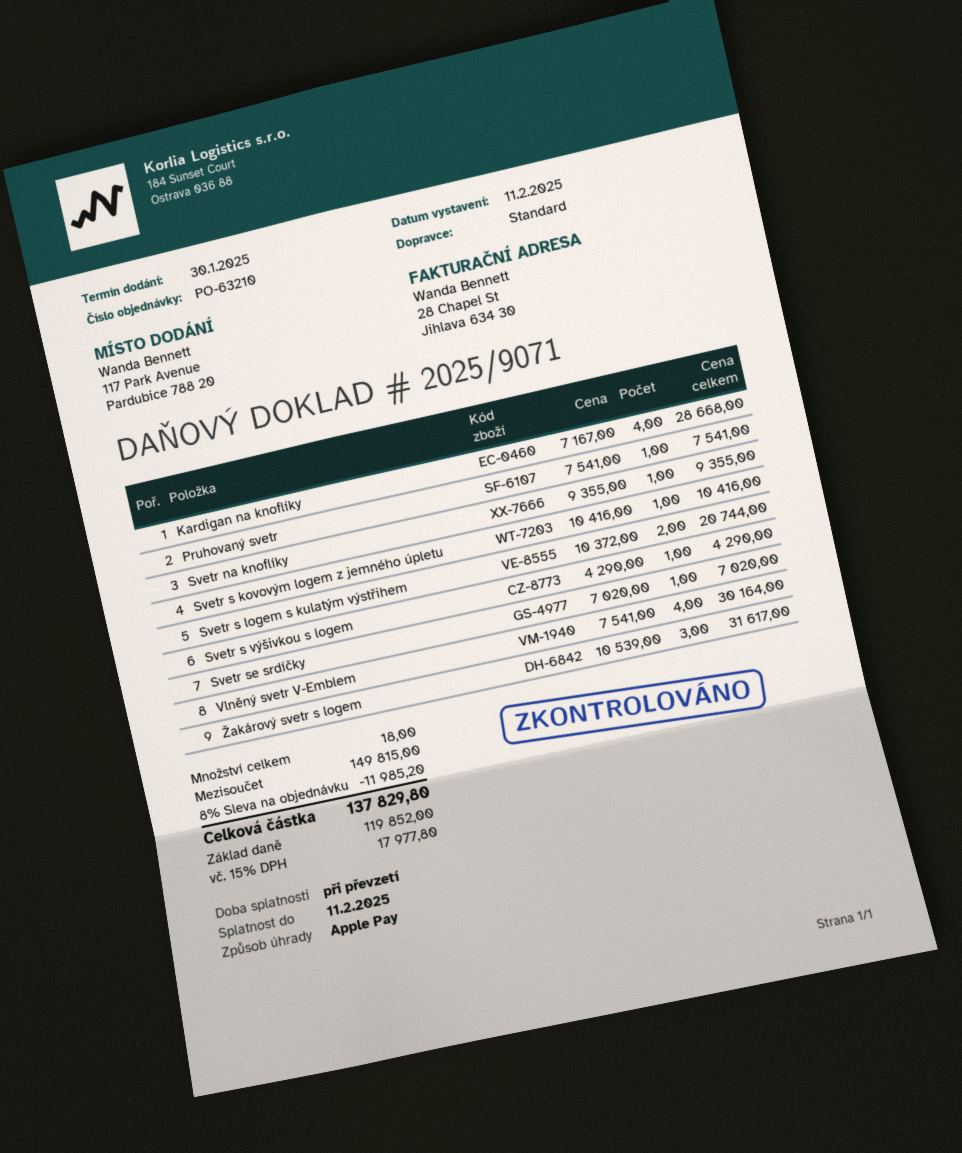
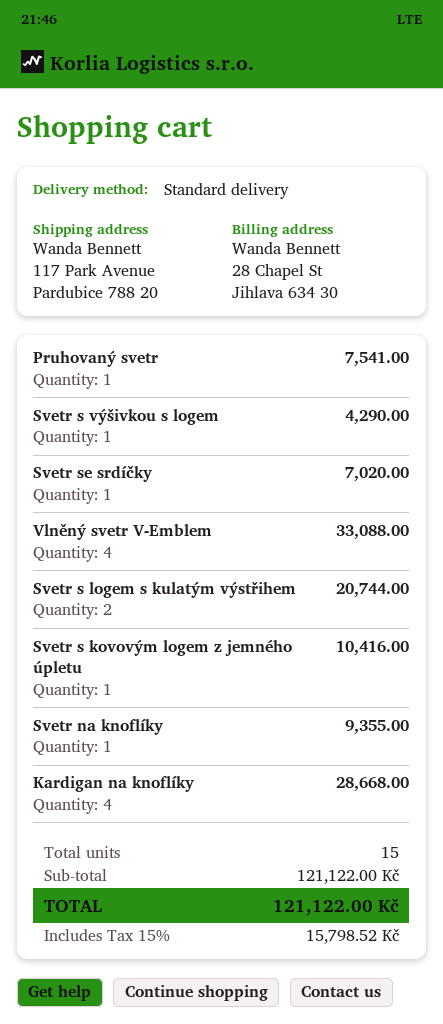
Vlněný svetr V-Emblem: 4 for 30164.00 -> 4 for 33088.00
Žakárový svetr s logem: 3 for 31617.00 -> none
total quantity: 18 -> 15
subtotal: 149815.00 -> 121122.00
discount: 8% = 11985.20 -> none
tax: 15% = 17977.80 -> 15% = 15798.52
total: 137829.80 -> 121122.00

